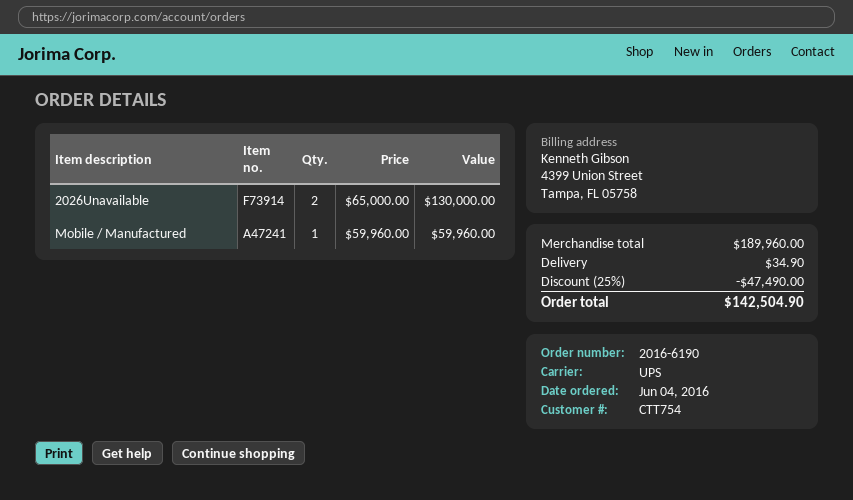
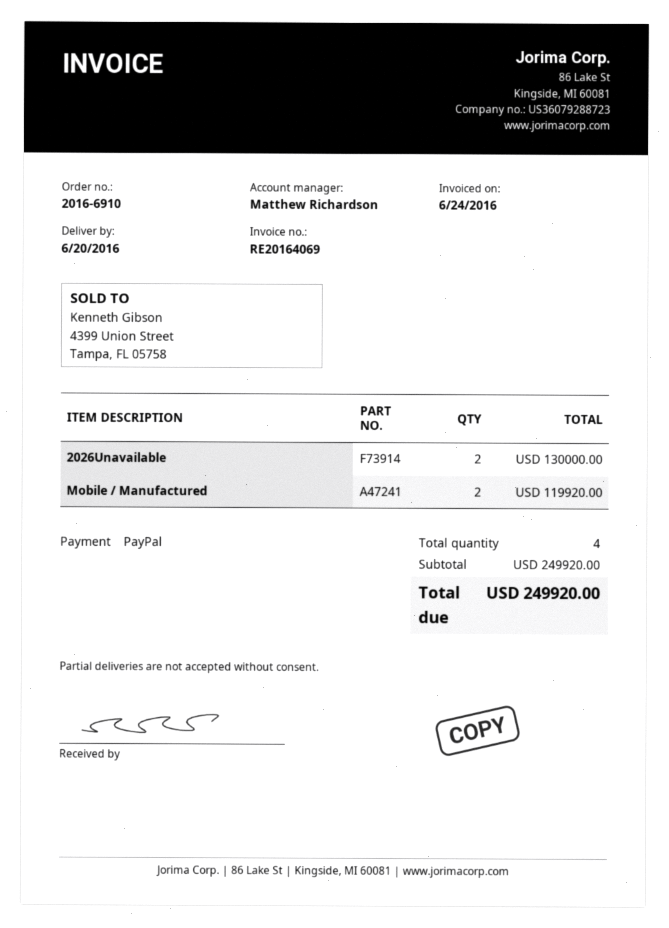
order number: 2016-6190 -> 2016-6910
Mobile / Manufactured: 1 for 59960.00 -> 2 for 119920.00
subtotal: 189960.00 -> 249920.00
discount: 25% = 47490.00 -> none
shipping: 34.90 -> none
total: 142504.90 -> 249920.00

